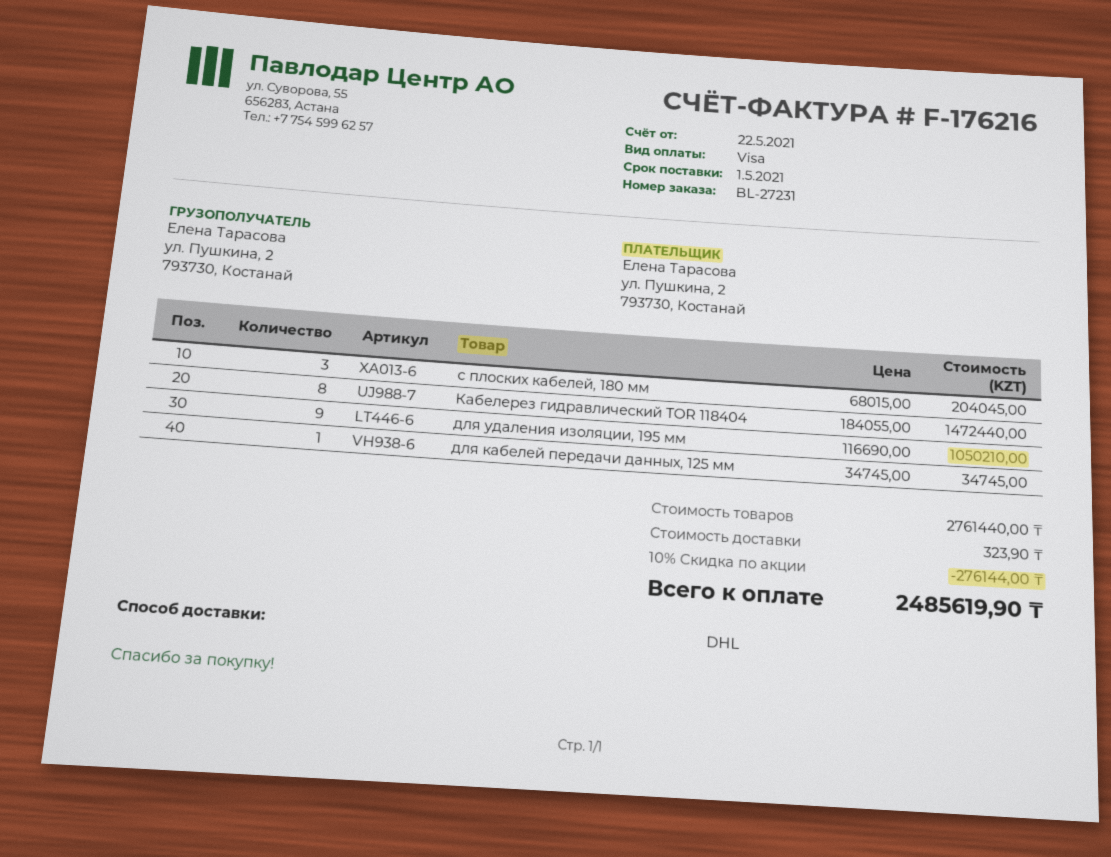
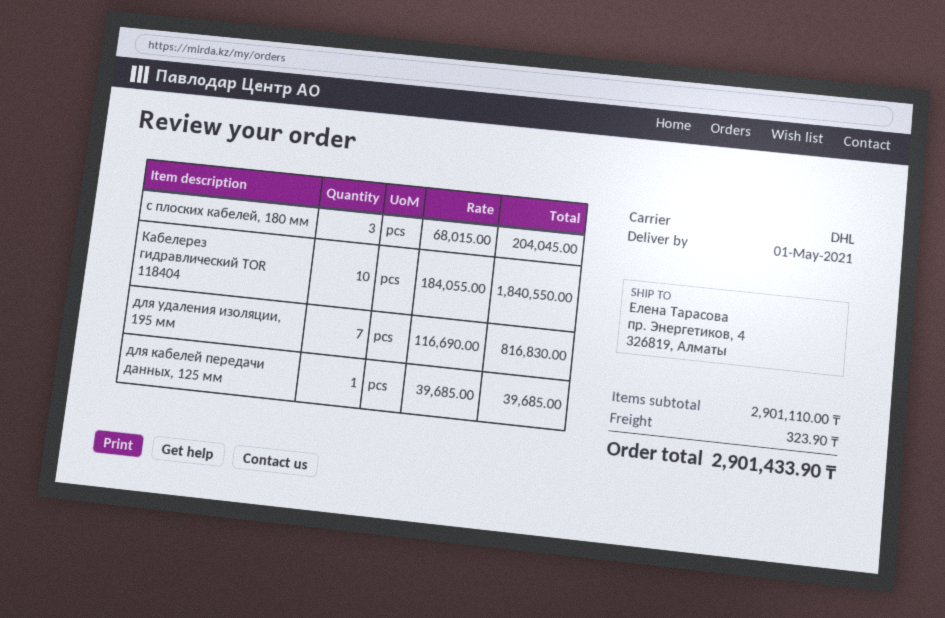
ship to: ул. Пушкина, 2, 793730, Костанай -> пр. Энергетиков, 4, 326819, Алматы
Кабелерез гидравлический TOR 118404: 8 x 184055.00 = 1472440.00 -> 10 x 184055.00 = 1840550.00
для удаления изоляции, 195 мм: 9 x 116690.00 = 1050210.00 -> 7 x 116690.00 = 816830.00
для кабелей передачи данных, 125 мм: 1 x 34745.00 = 34745.00 -> 1 x 39685.00 = 39685.00
subtotal: 2761440.00 -> 2901110.00
discount: 10% = 276144.00 -> none
total: 2485619.90 -> 2901433.90

